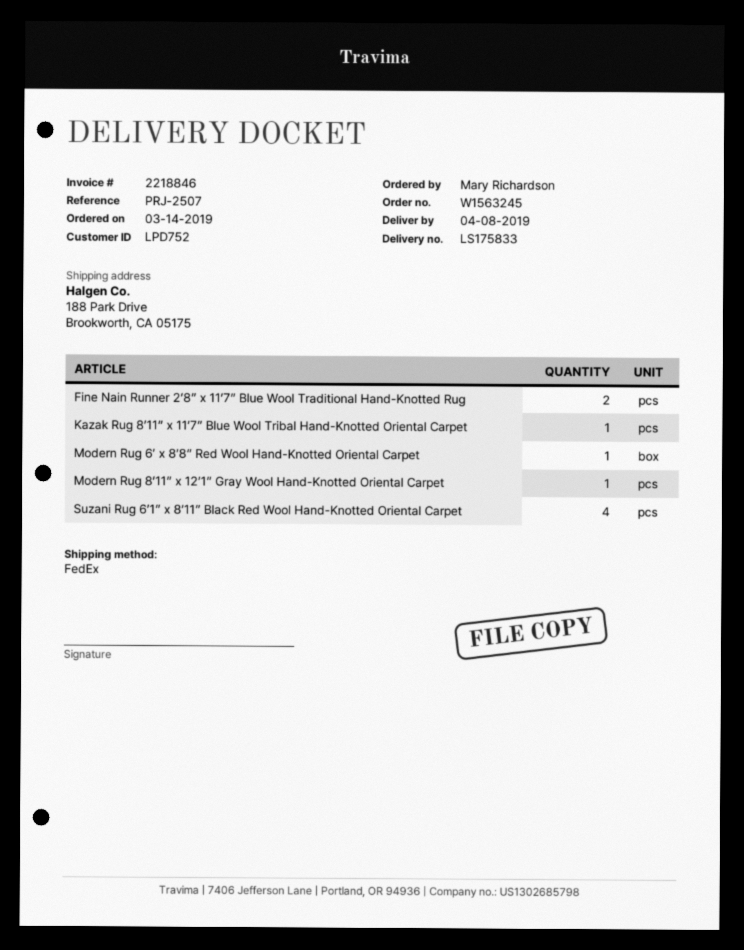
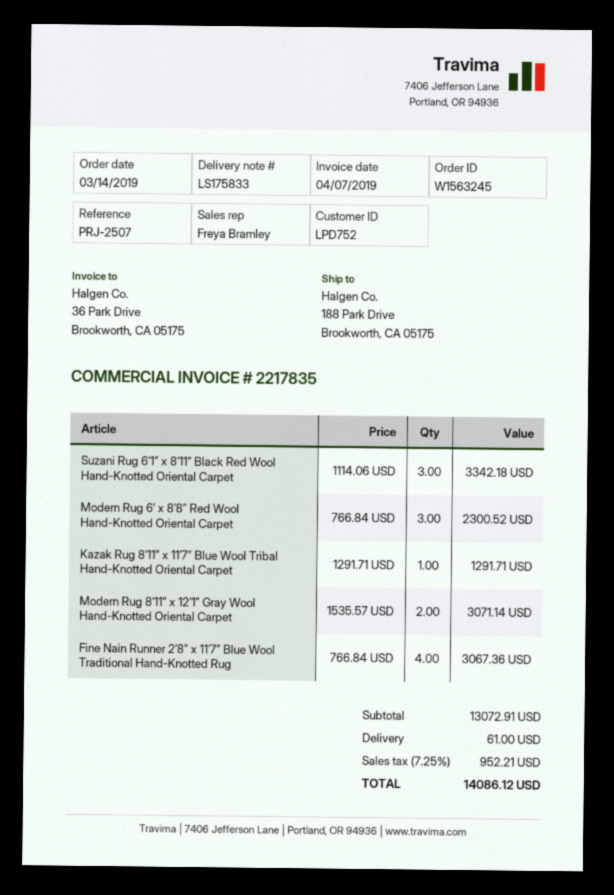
invoice number: 2218846 -> 2217835
Fine Nain Runner 2’8” x 11’7” Blue Wool Traditional Hand-Knotted Rug: 2 -> 4
Modern Rug 6′ x 8’8” Red Wool Hand-Knotted Oriental Carpet: 1 -> 3
Modern Rug 8’11” x 12’1” Gray Wool Hand-Knotted Oriental Carpet: 1 -> 2
Suzani Rug 6’1” x 8’11” Black Red Wool Hand-Knotted Oriental Carpet: 4 -> 3

